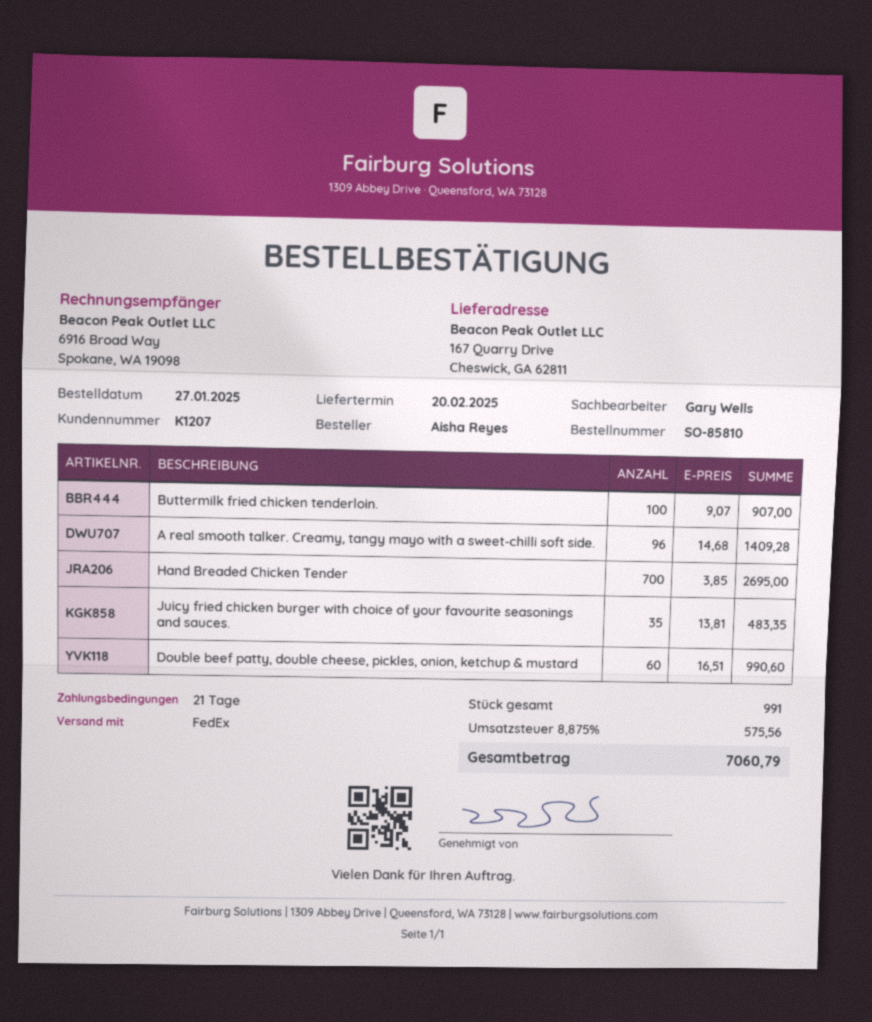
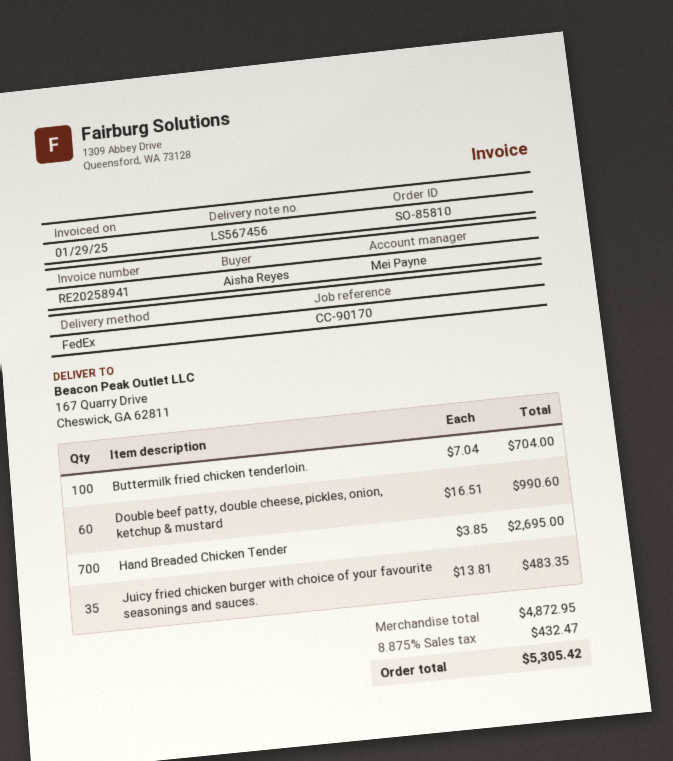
sales rep: Gary Wells -> Mei Payne
Buttermilk fried chicken tenderloin.: 100 x 9.07 = 907.00 -> 100 x 7.04 = 704.00
A real smooth talker. Creamy, tangy mayo with a sweet-chilli soft side.: 96 x 14.68 = 1409.28 -> none
tax: 8.875% = 575.56 -> 8.875% = 432.47
total: 7060.79 -> 5305.42

